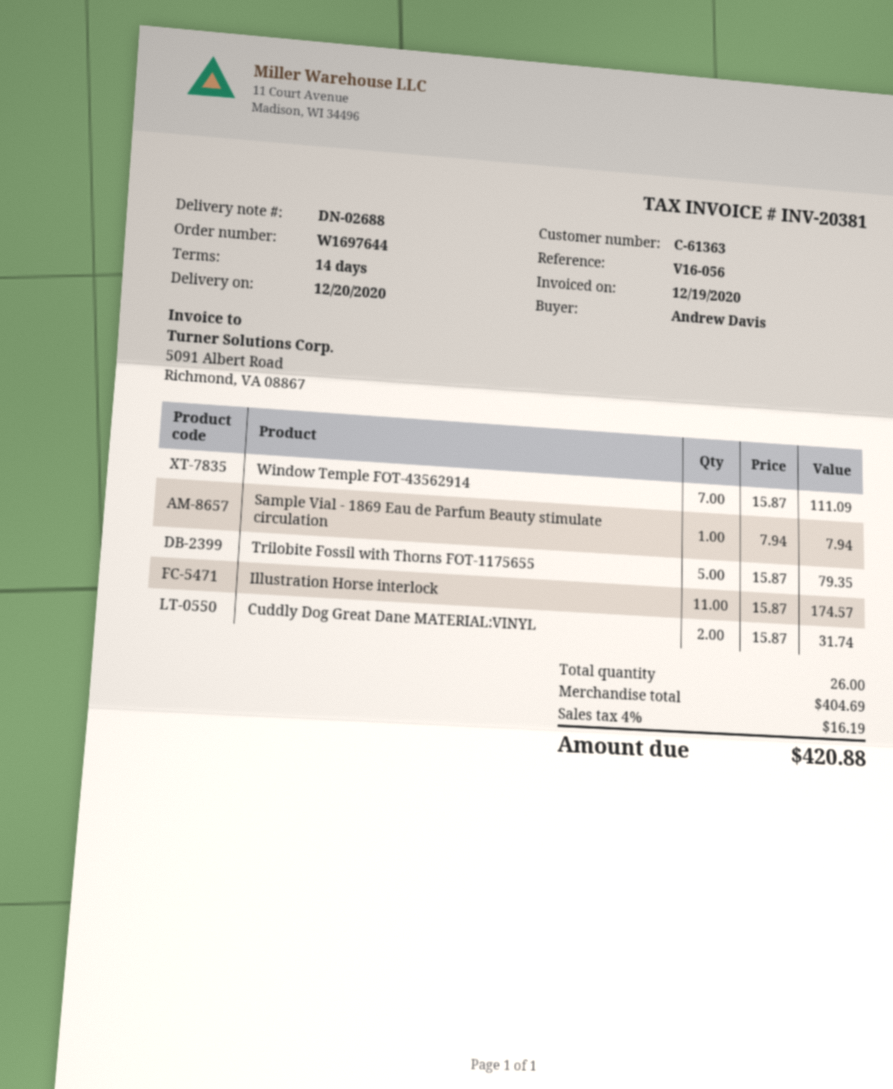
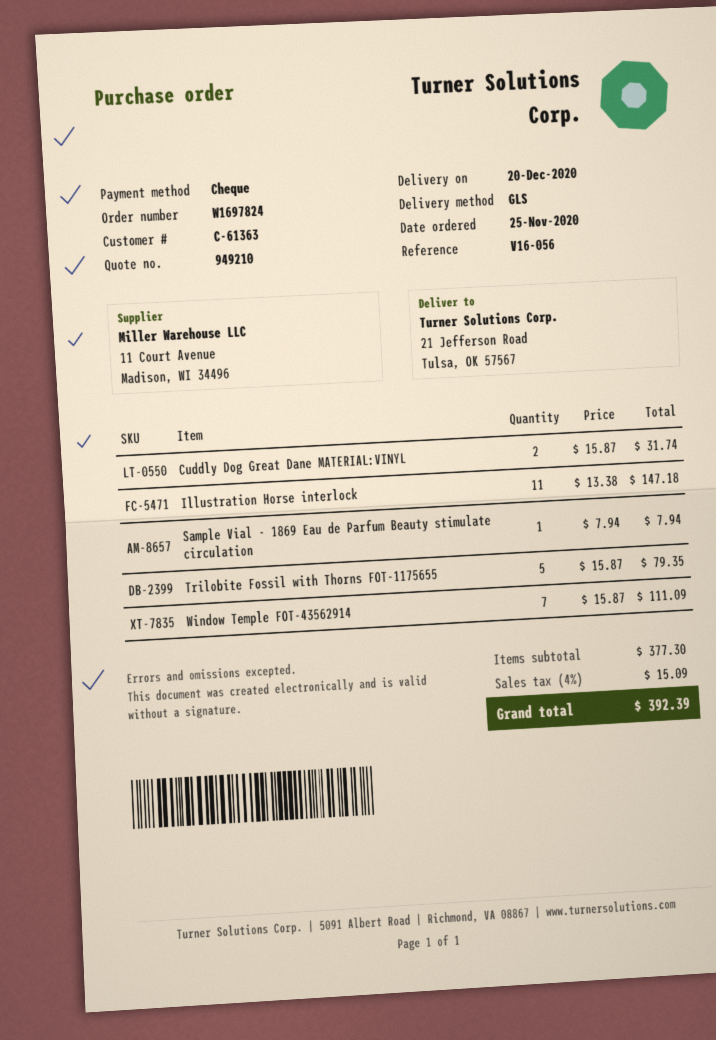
order number: W1697644 -> W1697824
Illustration Horse interlock: 11 x 15.87 = 174.57 -> 11 x 13.38 = 147.18
subtotal: 404.69 -> 377.30
tax: 4% = 16.19 -> 4% = 15.09
total: 420.88 -> 392.39

